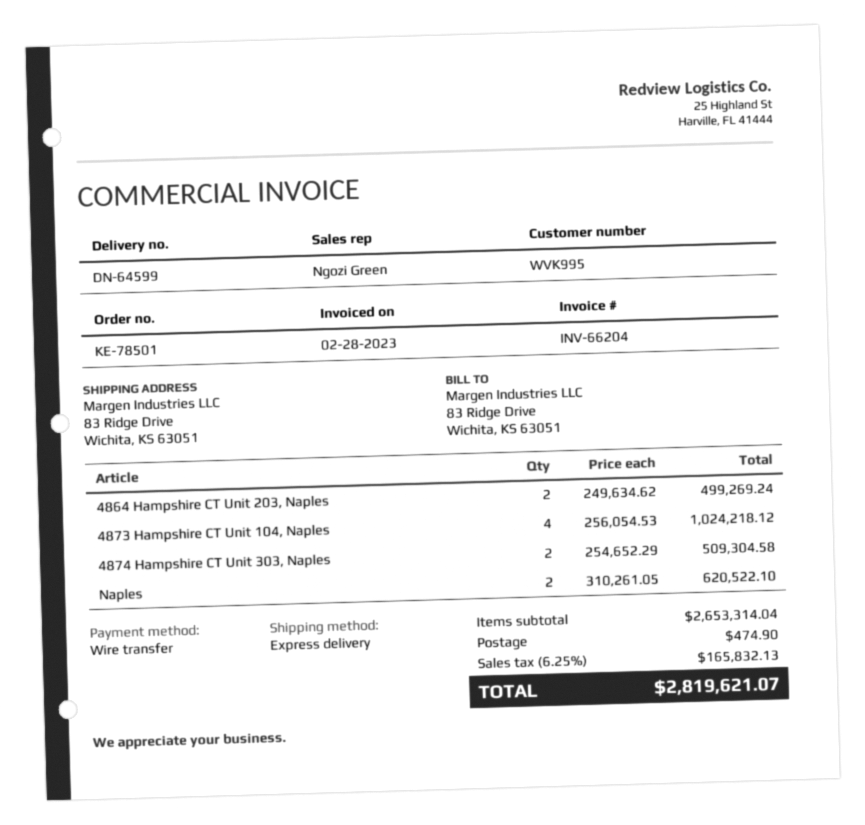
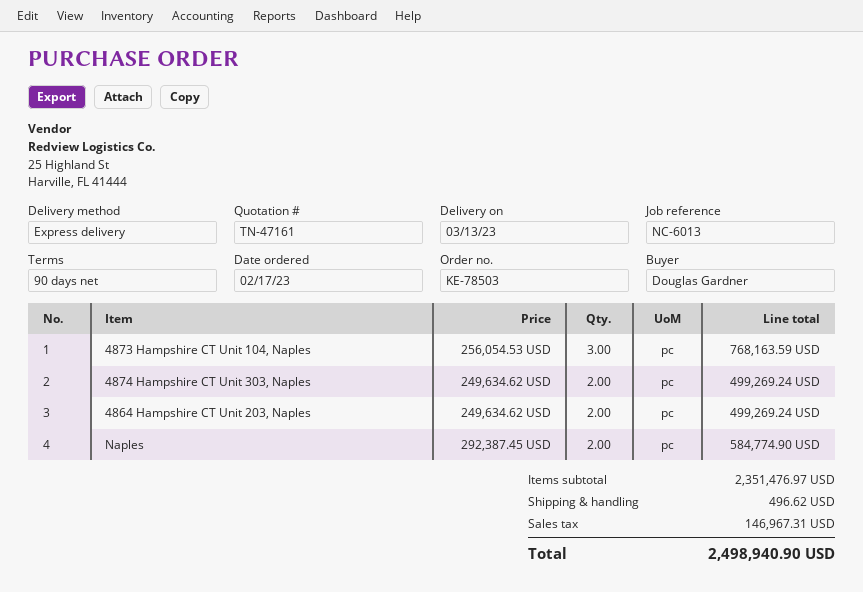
order number: KE-78501 -> KE-78503
4873 Hampshire CT Unit 104, Naples: 4 x 256054.53 = 1024218.12 -> 3 x 256054.53 = 768163.59
4874 Hampshire CT Unit 303, Naples: 2 x 254652.29 = 509304.58 -> 2 x 249634.62 = 499269.24
Naples: 2 x 310261.05 = 620522.10 -> 2 x 292387.45 = 584774.90
subtotal: 2653314.04 -> 2351476.97
shipping: 474.90 -> 496.62
tax: 165832.13 -> 146967.31
total: 2819621.07 -> 2498940.90

